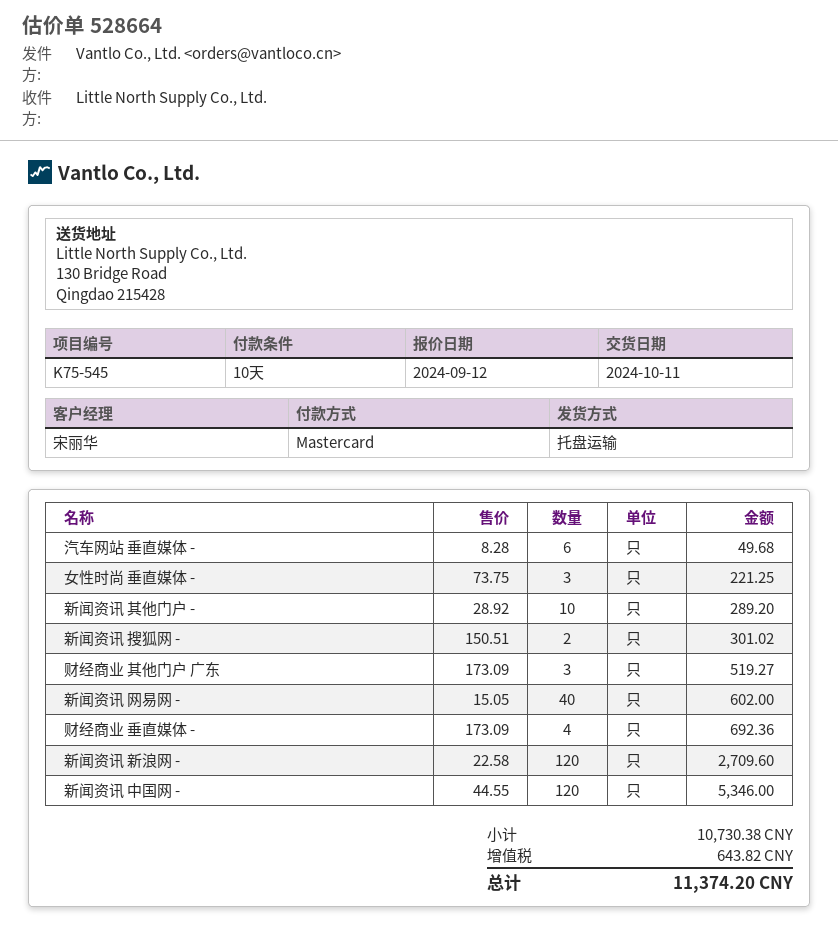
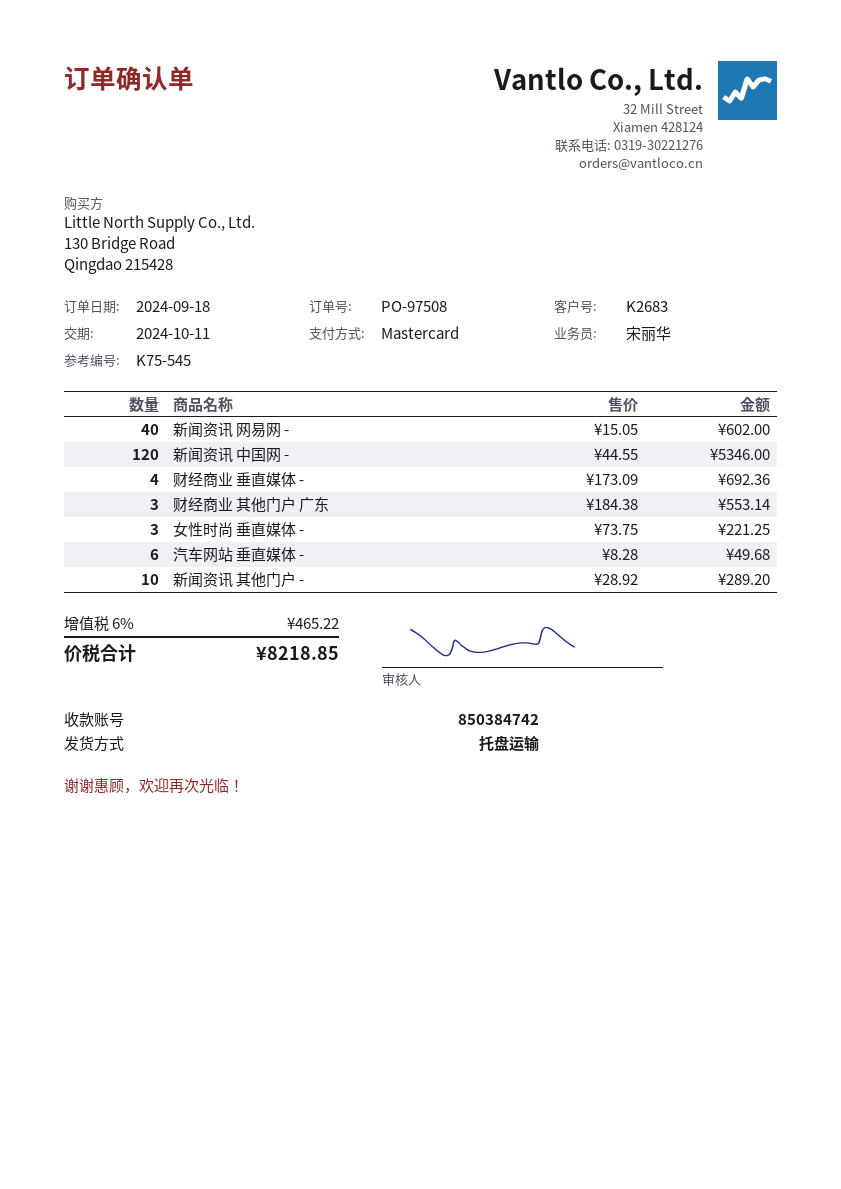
新闻资讯 搜狐网 -: 2 x 150.51 = 301.02 -> none
财经商业 其他门户 广东: 3 x 173.09 = 519.27 -> 3 x 184.38 = 553.14
新闻资讯 新浪网 -: 120 x 22.58 = 2709.60 -> none
tax: 643.82 -> 465.22
total: 11374.20 -> 8218.85

